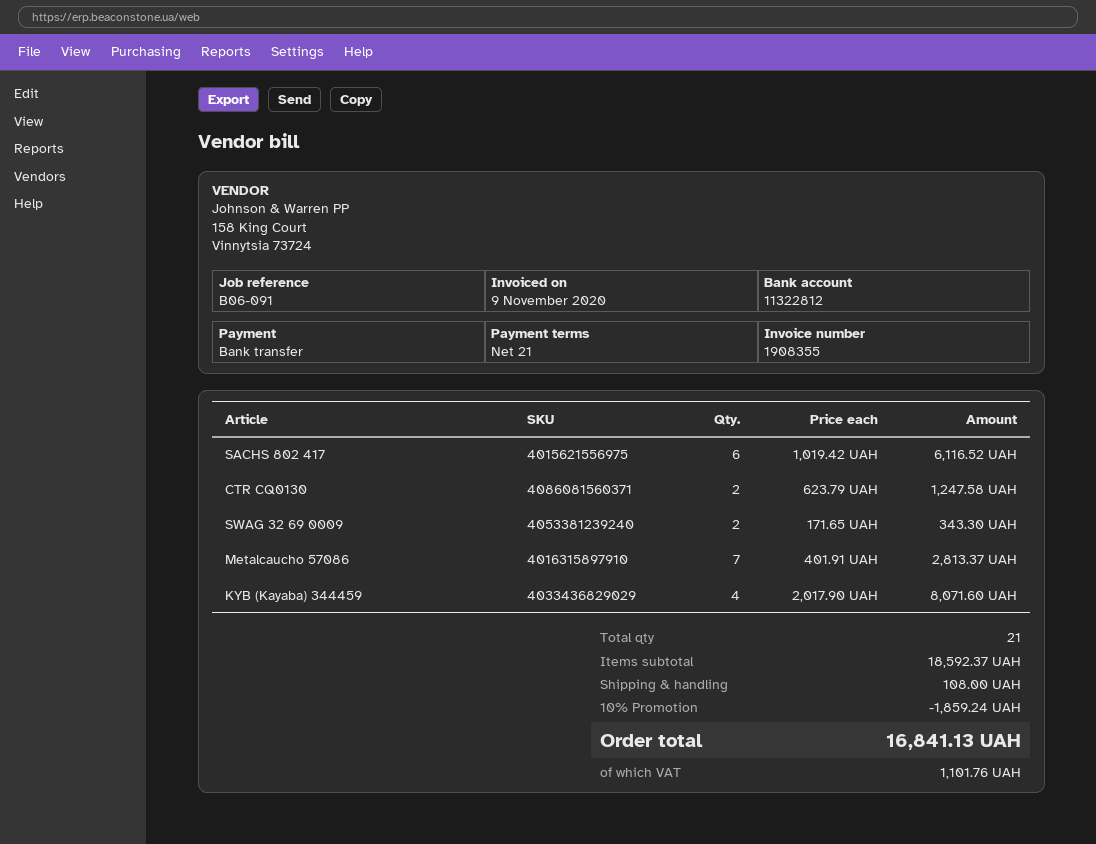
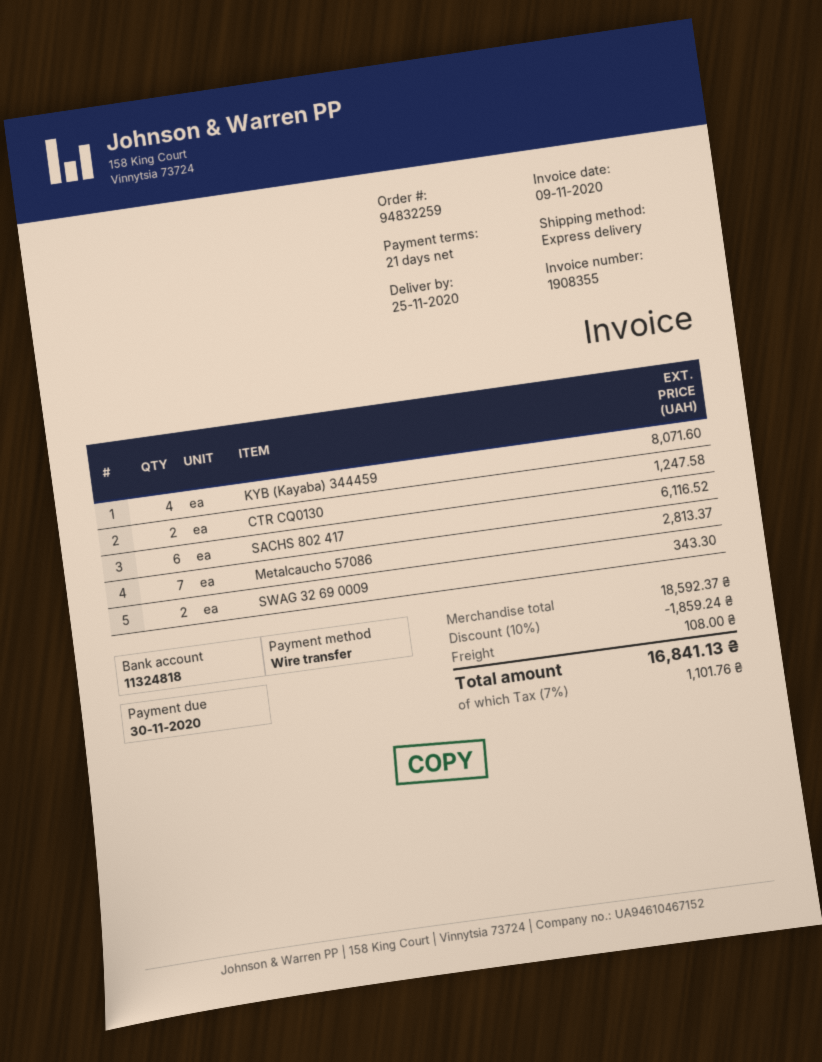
bank account: 11322812 -> 11324818

